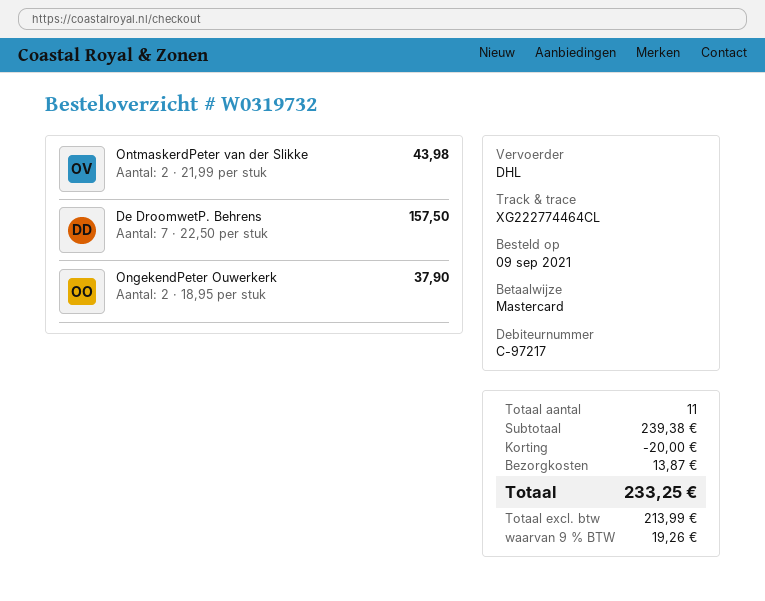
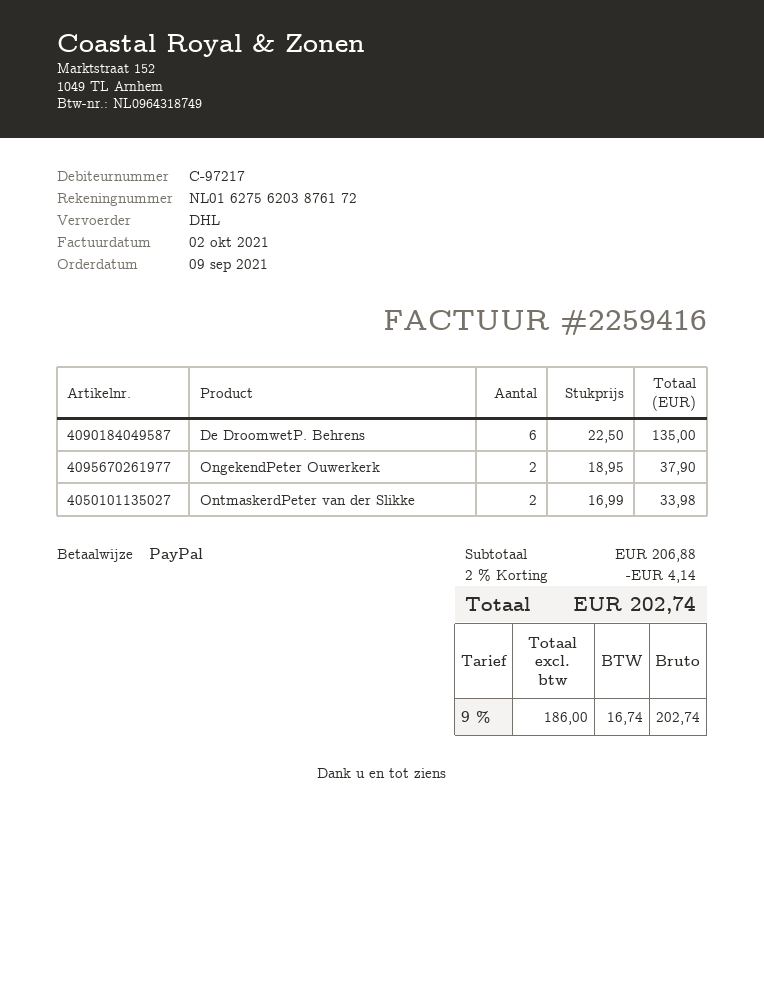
payment method: Mastercard -> PayPal
OntmaskerdPeter van der Slikke: 2 x 21.99 = 43.98 -> 2 x 16.99 = 33.98
De DroomwetP. Behrens: 7 x 22.50 = 157.50 -> 6 x 22.50 = 135.00
subtotal: 239.38 -> 206.88
discount: 20.00 -> 4.14
shipping: 13.87 -> none
net: 213.99 -> 186.00
tax: 9% = 19.26 -> 9% = 16.74
total: 233.25 -> 202.74

